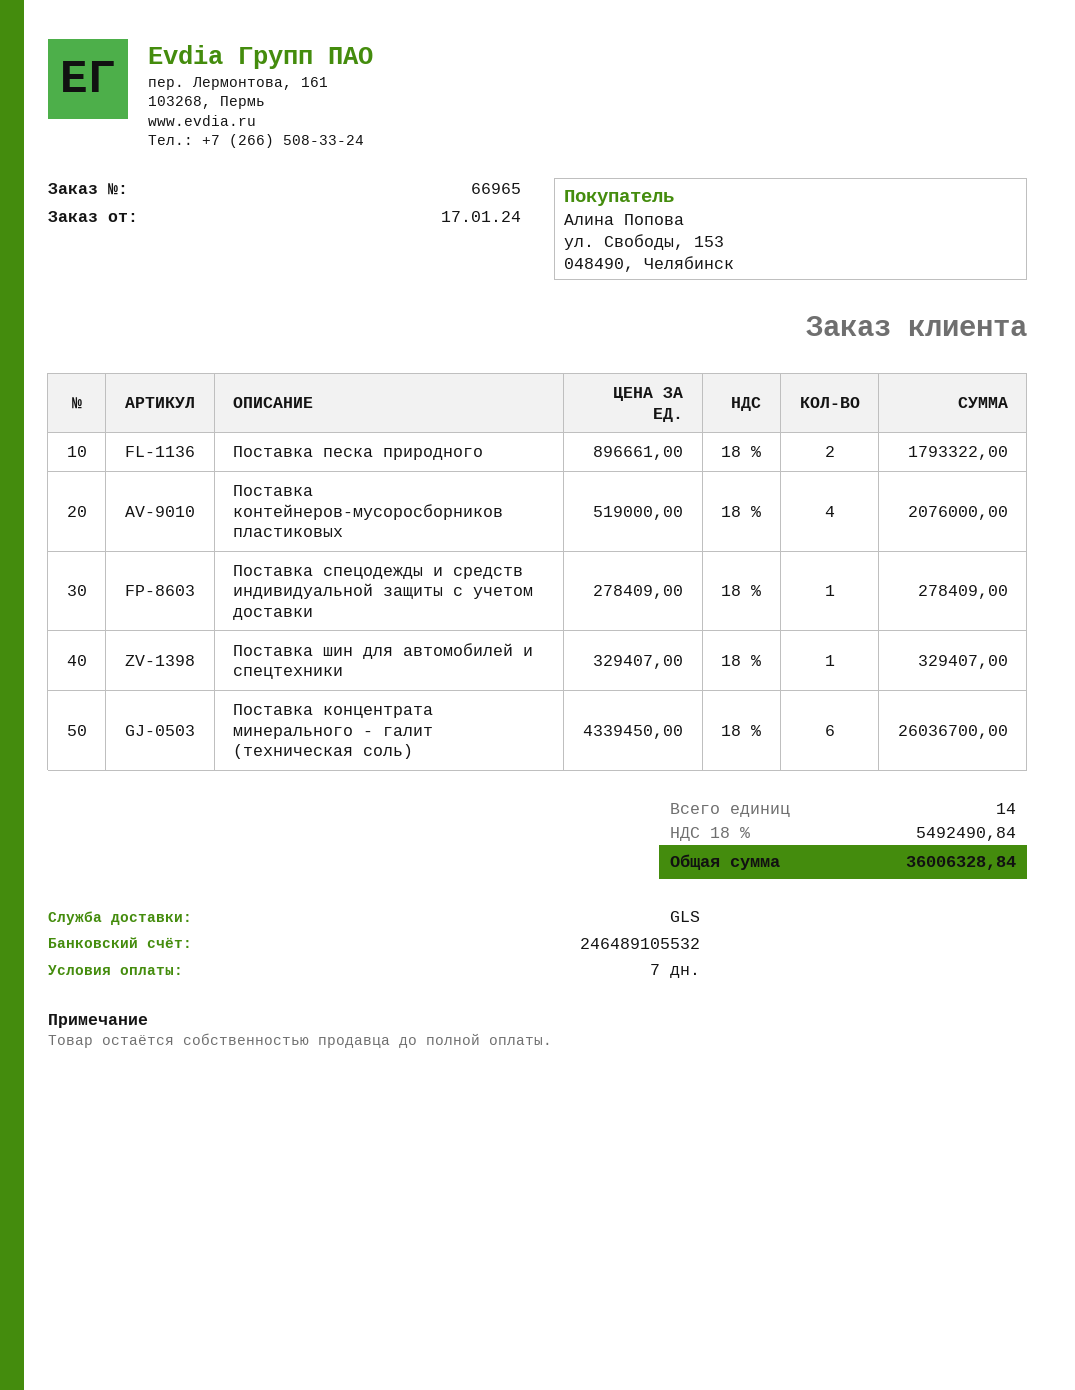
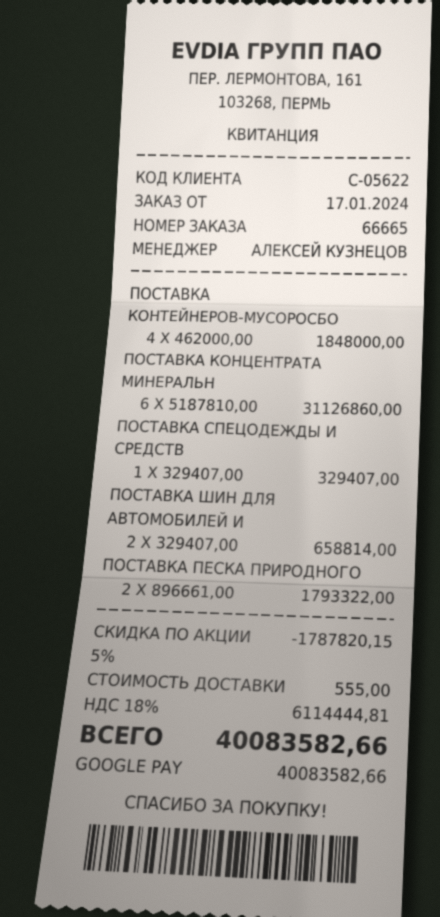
order number: 66965 -> 66665
Поставка контейнеров-мусоросборников пластиковых: 4 x 519000.00 = 2076000.00 -> 4 x 462000.00 = 1848000.00
Поставка спецодежды и средств индивидуальной защиты с учетом доставки: 1 x 278409.00 = 278409.00 -> 1 x 329407.00 = 329407.00
Поставка шин для автомобилей и спецтехники: 1 x 329407.00 = 329407.00 -> 2 x 329407.00 = 658814.00
Поставка концентрата минерального - галит (техническая соль): 6 x 4339450.00 = 26036700.00 -> 6 x 5187810.00 = 31126860.00
discount: none -> 5% = 1787820.15
shipping: none -> 555.00
tax: 18% = 5492490.84 -> 18% = 6114444.81
total: 36006328.84 -> 40083582.66

